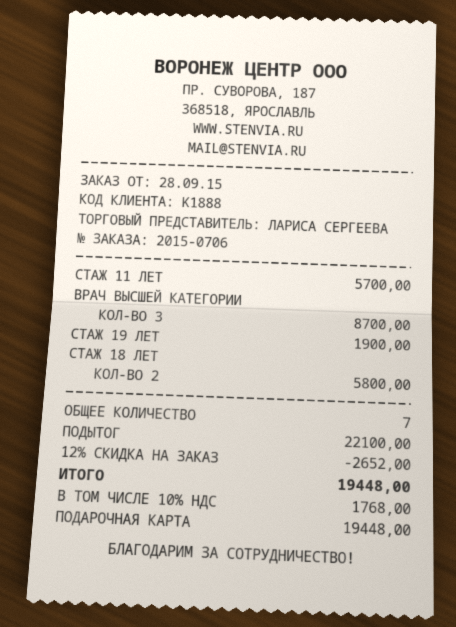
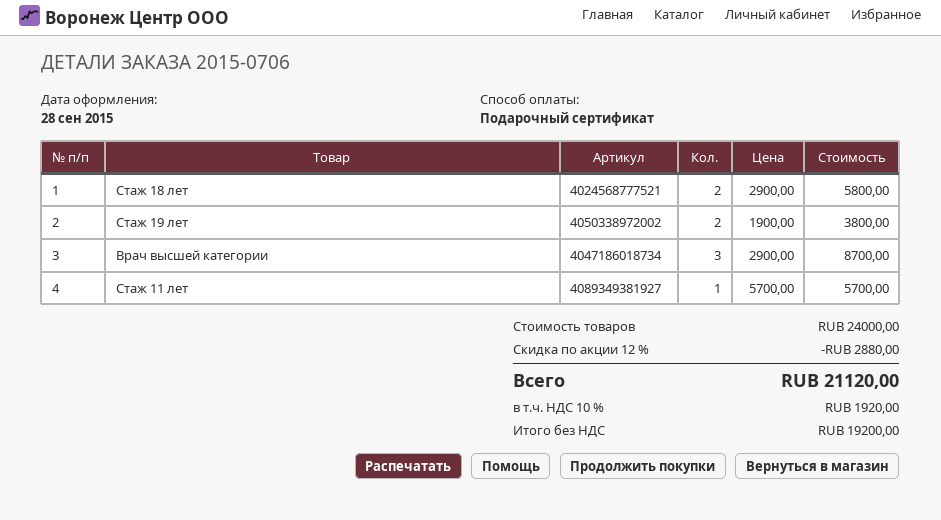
СТАЖ 19 ЛЕТ: 1 for 1900.00 -> 2 for 3800.00
subtotal: 22100.00 -> 24000.00
discount: 12% = 2652.00 -> 12% = 2880.00
tax: 10% = 1768.00 -> 10% = 1920.00
total: 19448.00 -> 21120.00

